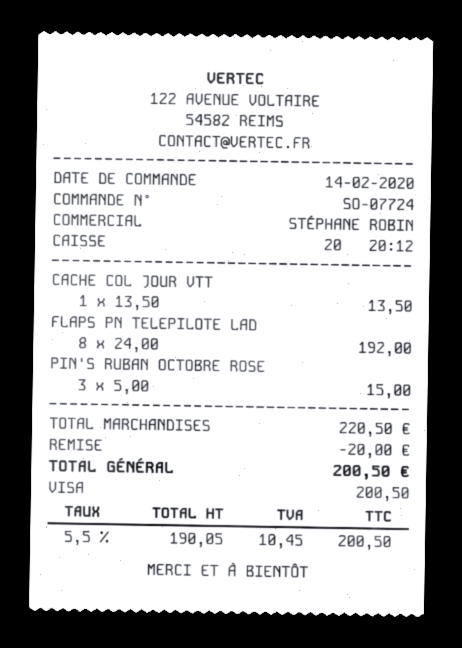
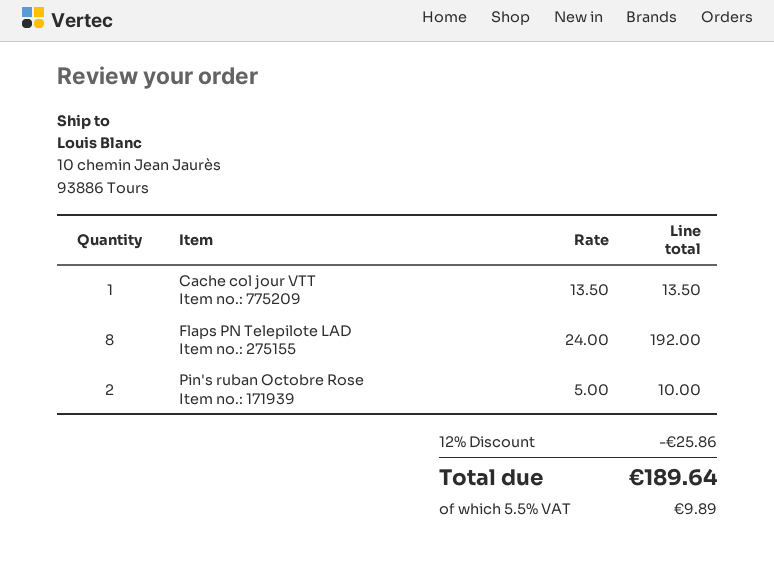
PIN'S RUBAN OCTOBRE ROSE: 3 x 5.00 = 15.00 -> 2 x 5.00 = 10.00
discount: 20.00 -> 25.86
tax: 5.5% = 10.45 -> 5.5% = 9.89
total: 200.50 -> 189.64

